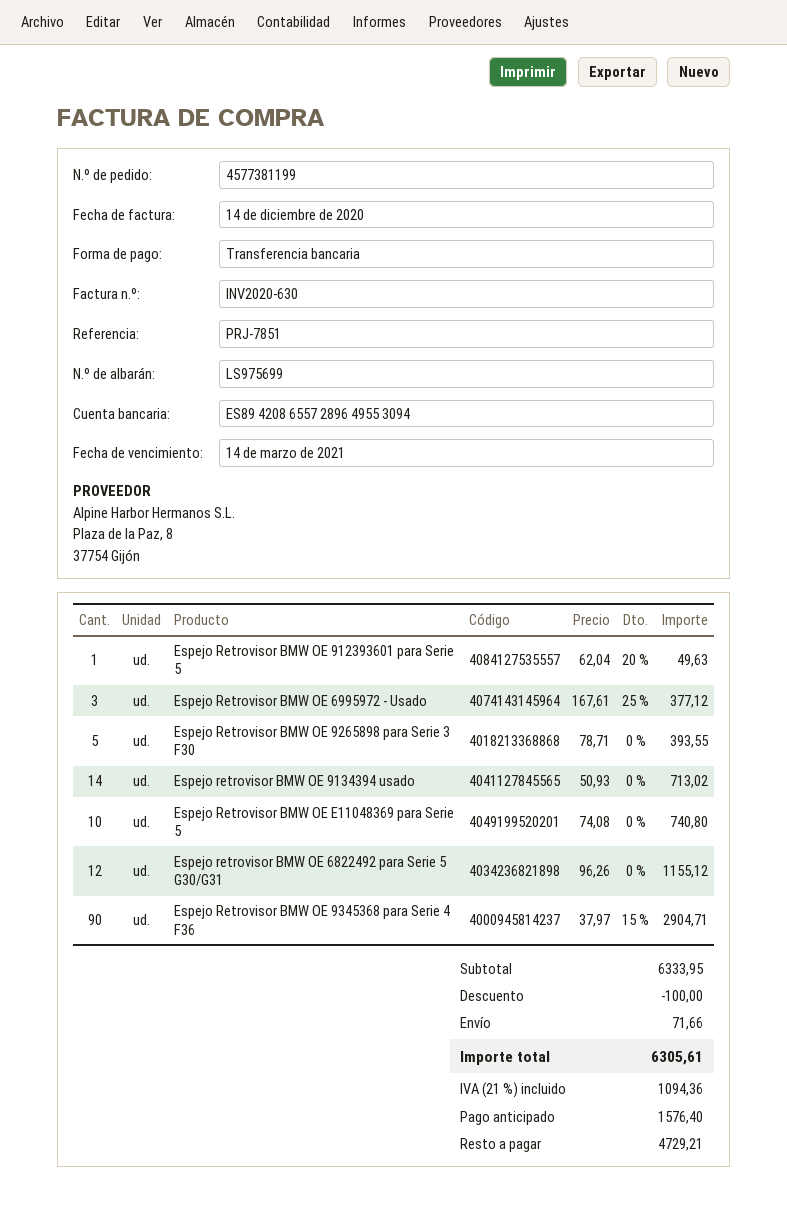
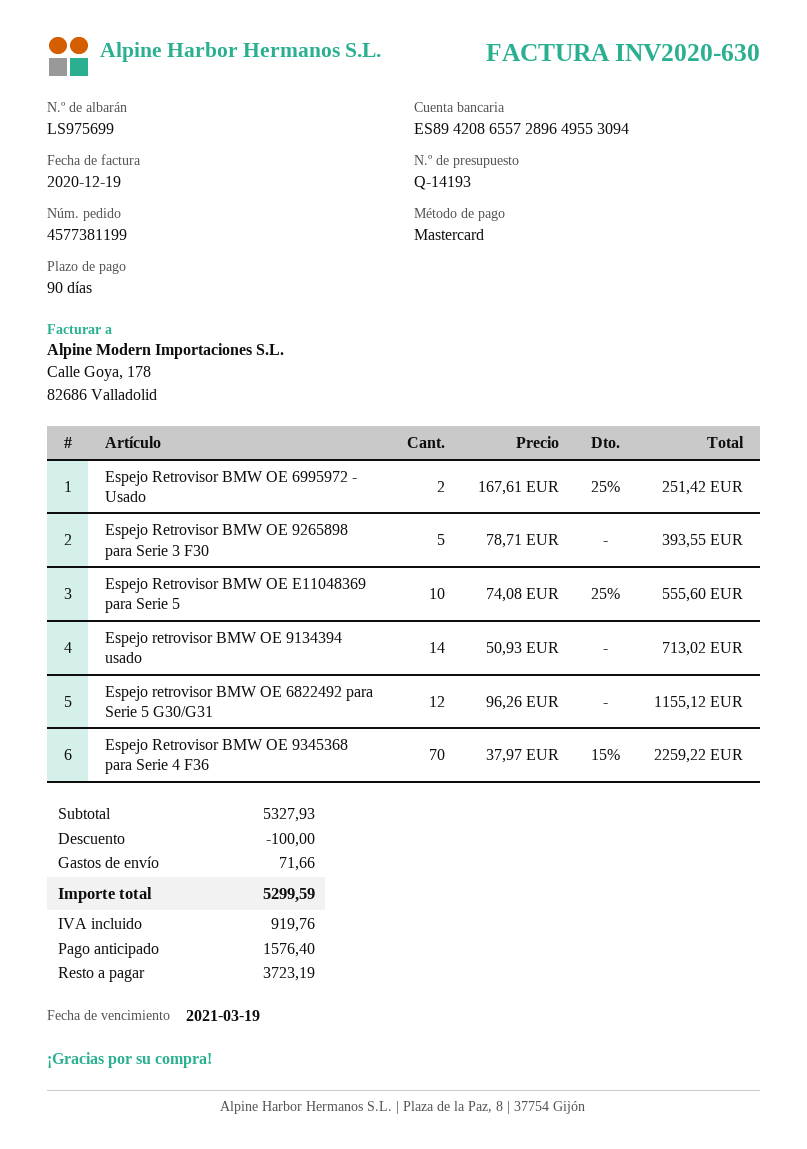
invoice date: 2020-12-14 -> 2020-12-19
due date: 2021-03-14 -> 2021-03-19
payment method: bank transfer -> Mastercard
Espejo Retrovisor BMW OE 912393601 para Serie 5: 1 x 62.04 - 20% = 49.63 -> none
Espejo Retrovisor BMW OE 6995972 - Usado: 3 x 167.61 - 25% = 377.12 -> 2 x 167.61 - 25% = 251.42
Espejo Retrovisor BMW OE E11048369 para Serie 5: 10 x 74.08 = 740.80 -> 10 x 74.08 - 25% = 555.60
Espejo Retrovisor BMW OE 9345368 para Serie 4 F36: 90 x 37.97 - 15% = 2904.71 -> 70 x 37.97 - 15% = 2259.22
subtotal: 6333.95 -> 5327.93
tax: 1094.36 -> 919.76
total: 6305.61 -> 5299.59
balance: 4729.21 -> 3723.19

